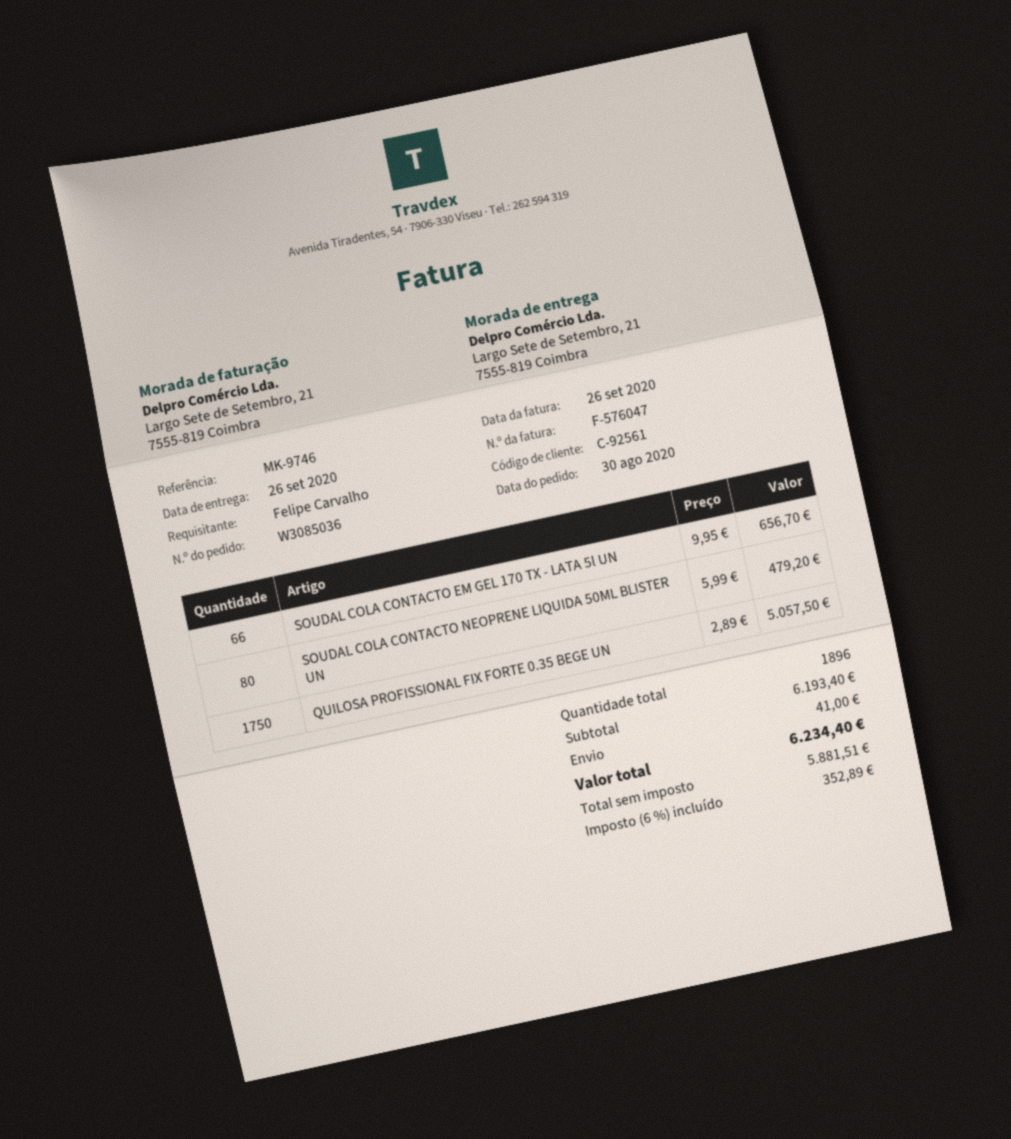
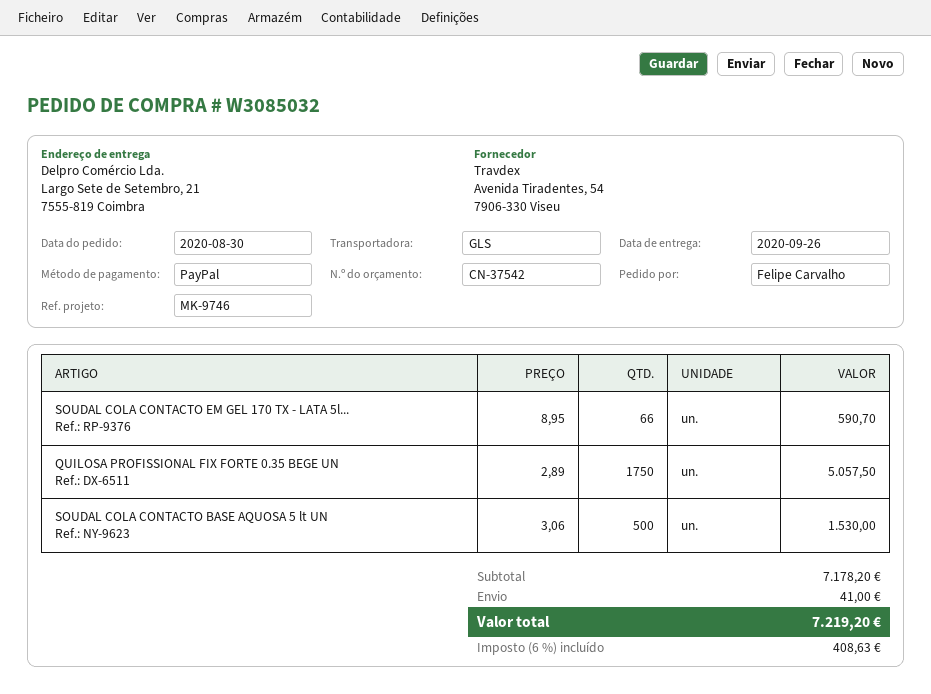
order number: W3085036 -> W3085032
SOUDAL COLA CONTACTO EM GEL 170 TX - LATA 5l UN: 66 x 9.95 = 656.70 -> 66 x 8.95 = 590.70
SOUDAL COLA CONTACTO NEOPRENE LIQUIDA 50ML BLISTER UN: 80 x 5.99 = 479.20 -> none
SOUDAL COLA CONTACTO BASE AQUOSA 5 lt UN: none -> 500 x 3.06 = 1530.00
subtotal: 6193.40 -> 7178.20
tax: 6% = 352.89 -> 6% = 408.63
total: 6234.40 -> 7219.20

